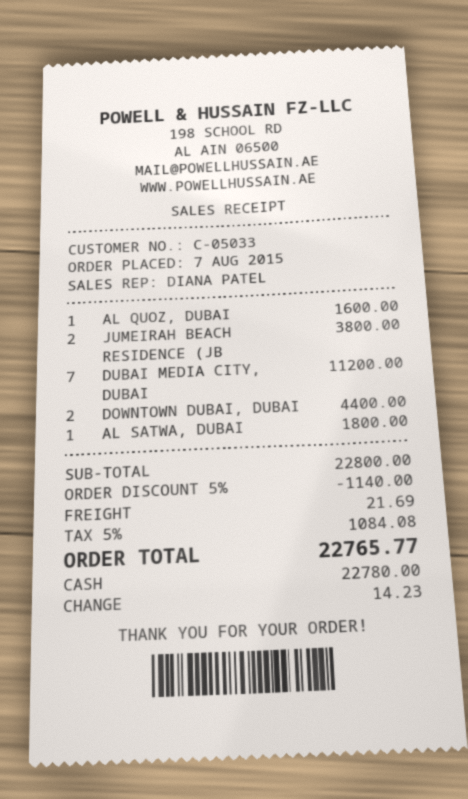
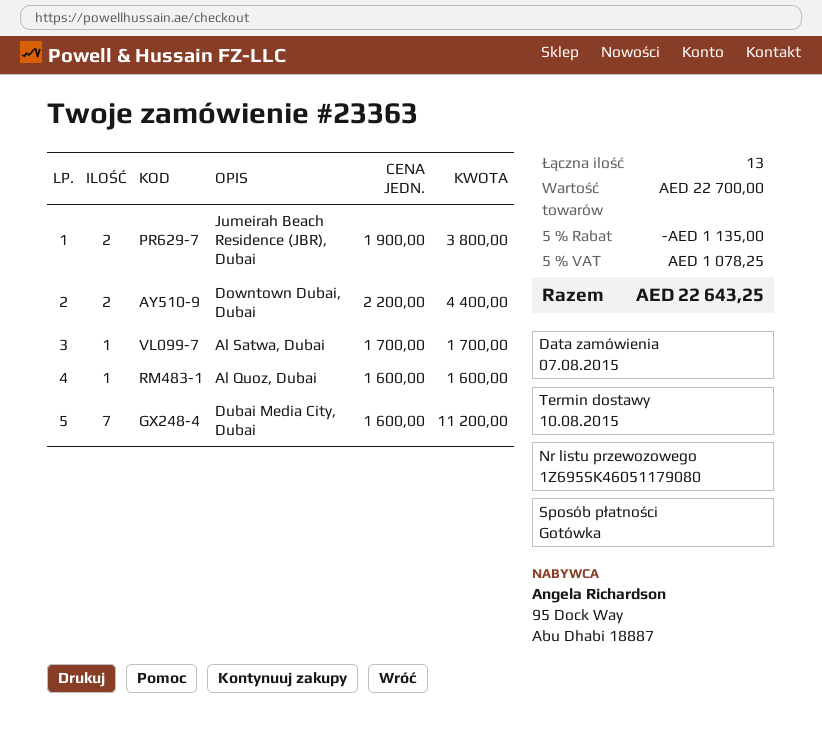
AL SATWA, DUBAI: 1 for 1800.00 -> 1 for 1700.00
subtotal: 22800.00 -> 22700.00
discount: 5% = 1140.00 -> 5% = 1135.00
shipping: 21.69 -> none
tax: 5% = 1084.08 -> 5% = 1078.25
total: 22765.77 -> 22643.25

